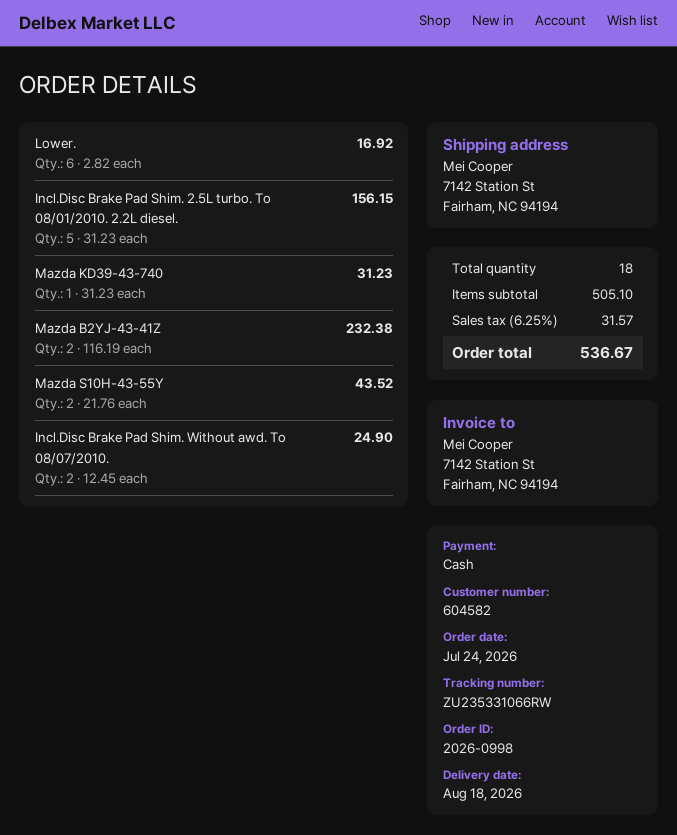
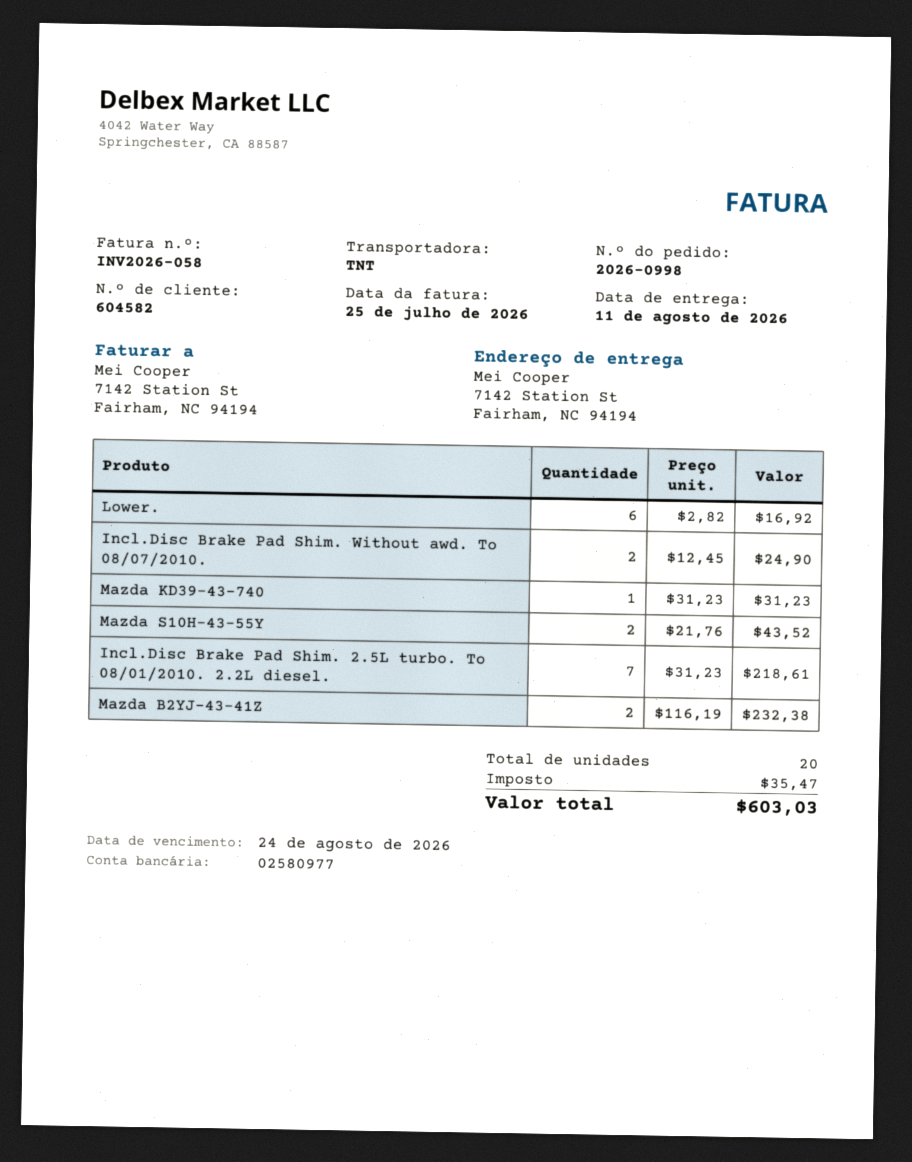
delivery date: 2026-08-18 -> 2026-08-11
Incl.Disc Brake Pad Shim. 2.5L turbo. To 08/01/2010. 2.2L diesel.: 5 x 31.23 = 156.15 -> 7 x 31.23 = 218.61
total quantity: 18 -> 20
tax: 31.57 -> 35.47
total: 536.67 -> 603.03

